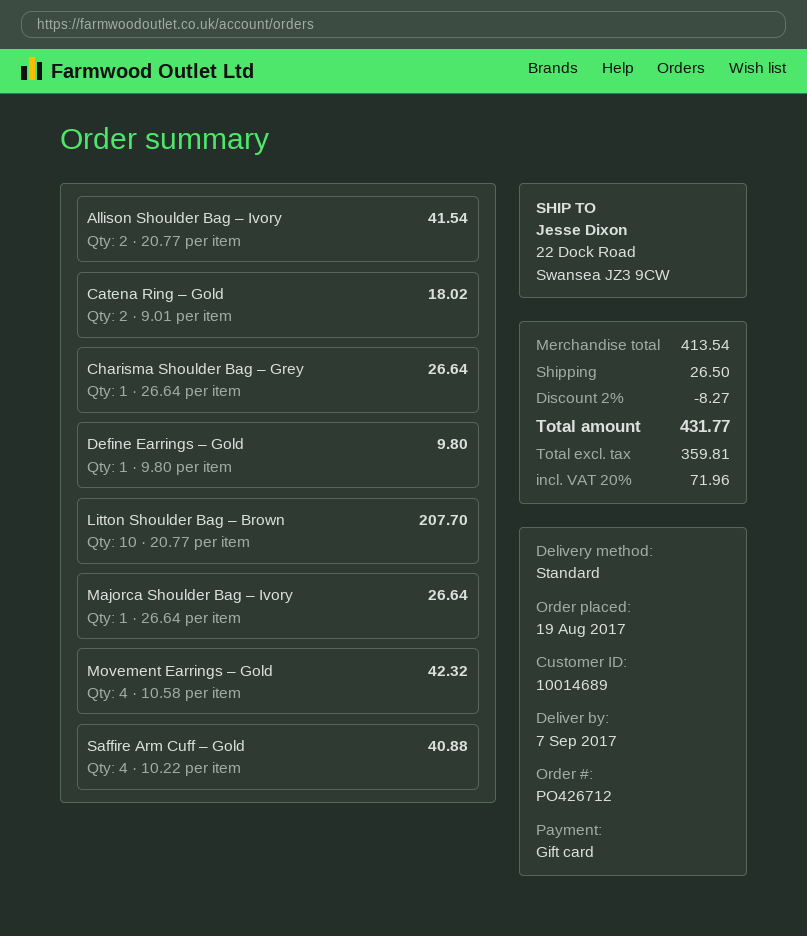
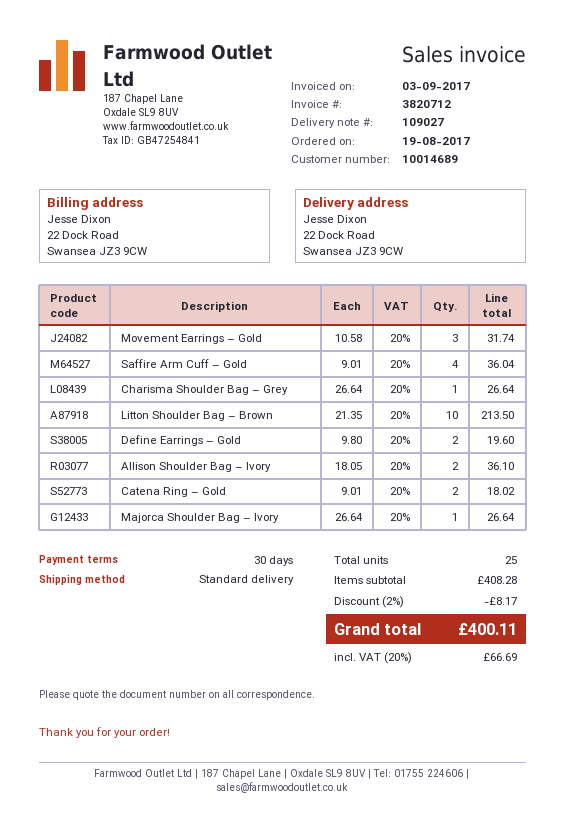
Allison Shoulder Bag – Ivory: 2 x 20.77 = 41.54 -> 2 x 18.05 = 36.10
Define Earrings – Gold: 1 x 9.80 = 9.80 -> 2 x 9.80 = 19.60
Litton Shoulder Bag – Brown: 10 x 20.77 = 207.70 -> 10 x 21.35 = 213.50
Movement Earrings – Gold: 4 x 10.58 = 42.32 -> 3 x 10.58 = 31.74
Saffire Arm Cuff – Gold: 4 x 10.22 = 40.88 -> 4 x 9.01 = 36.04
subtotal: 413.54 -> 408.28
discount: 2% = 8.27 -> 2% = 8.17
shipping: 26.50 -> none
tax: 20% = 71.96 -> 20% = 66.69
total: 431.77 -> 400.11

